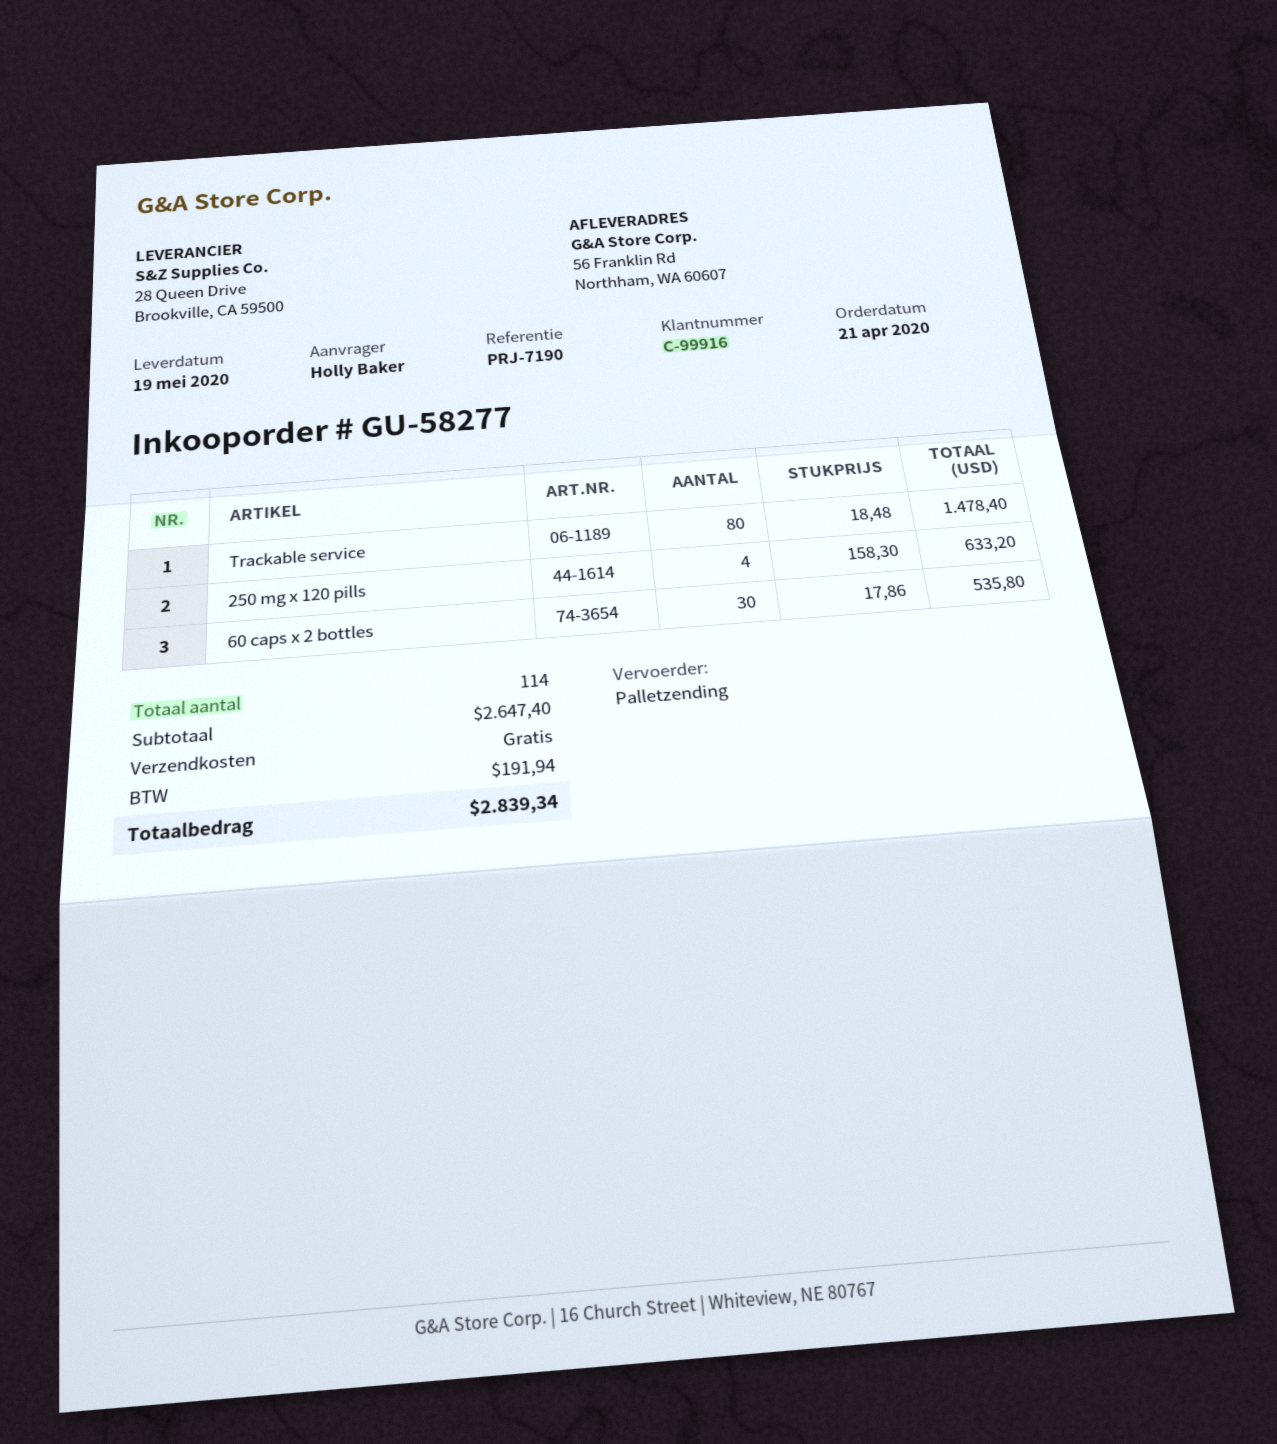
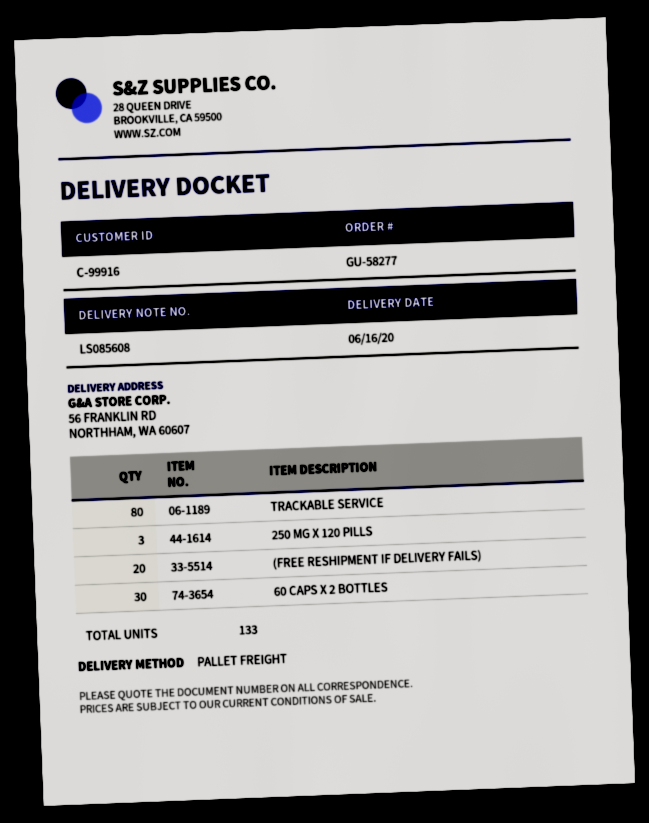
delivery date: 2020-05-19 -> 2020-06-16
250 mg x 120 pills: 4 -> 3
(FREE RESHIPMENT IF DELIVERY FAILS): none -> 20
total quantity: 114 -> 133

